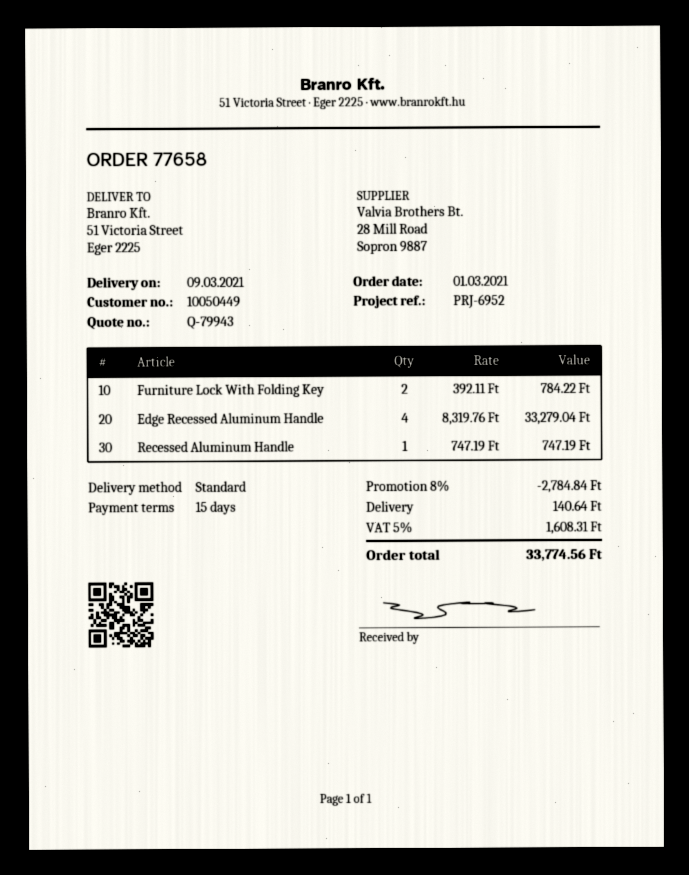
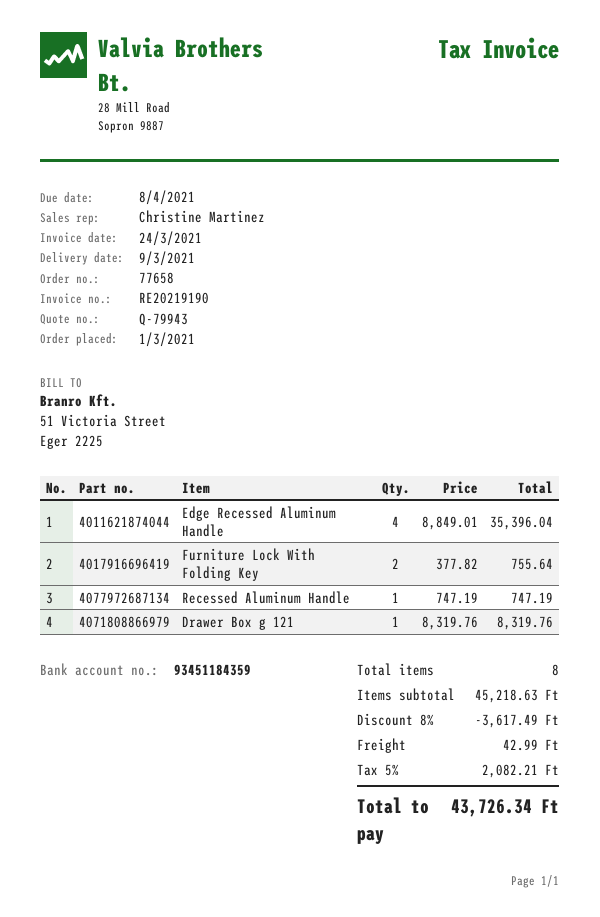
Furniture Lock With Folding Key: 2 x 392.11 = 784.22 -> 2 x 377.82 = 755.64
Edge Recessed Aluminum Handle: 4 x 8319.76 = 33279.04 -> 4 x 8849.01 = 35396.04
Drawer Box g 121: none -> 1 x 8319.76 = 8319.76
discount: 8% = 2784.84 -> 8% = 3617.49
shipping: 140.64 -> 42.99
tax: 5% = 1608.31 -> 5% = 2082.21
total: 33774.56 -> 43726.34

